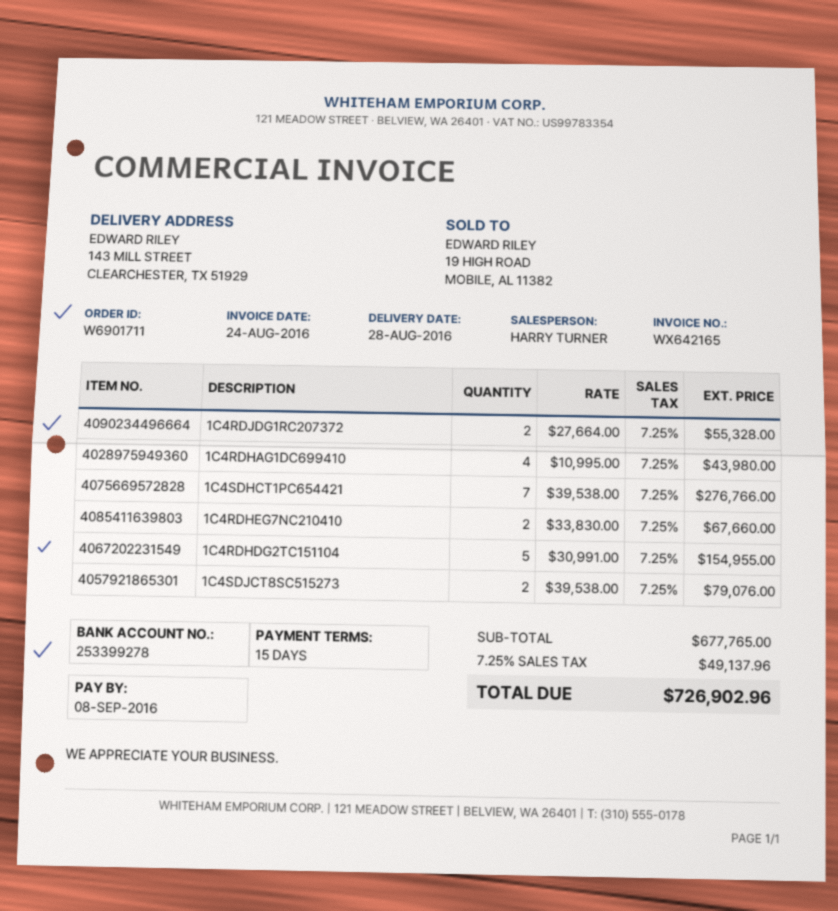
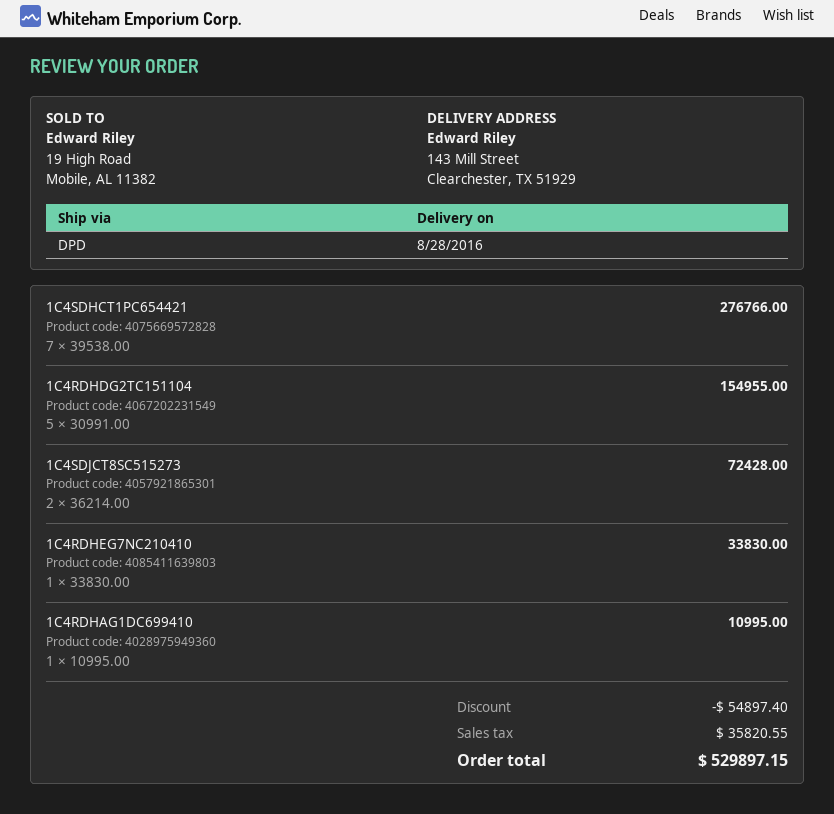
1C4RDJDG1RC207372: 2 x 27664.00 = 55328.00 -> none
1C4RDHAG1DC699410: 4 x 10995.00 = 43980.00 -> 1 x 10995.00 = 10995.00
1C4RDHEG7NC210410: 2 x 33830.00 = 67660.00 -> 1 x 33830.00 = 33830.00
1C4SDJCT8SC515273: 2 x 39538.00 = 79076.00 -> 2 x 36214.00 = 72428.00
discount: none -> 54897.40
tax: 49137.96 -> 35820.55
total: 726902.96 -> 529897.15

